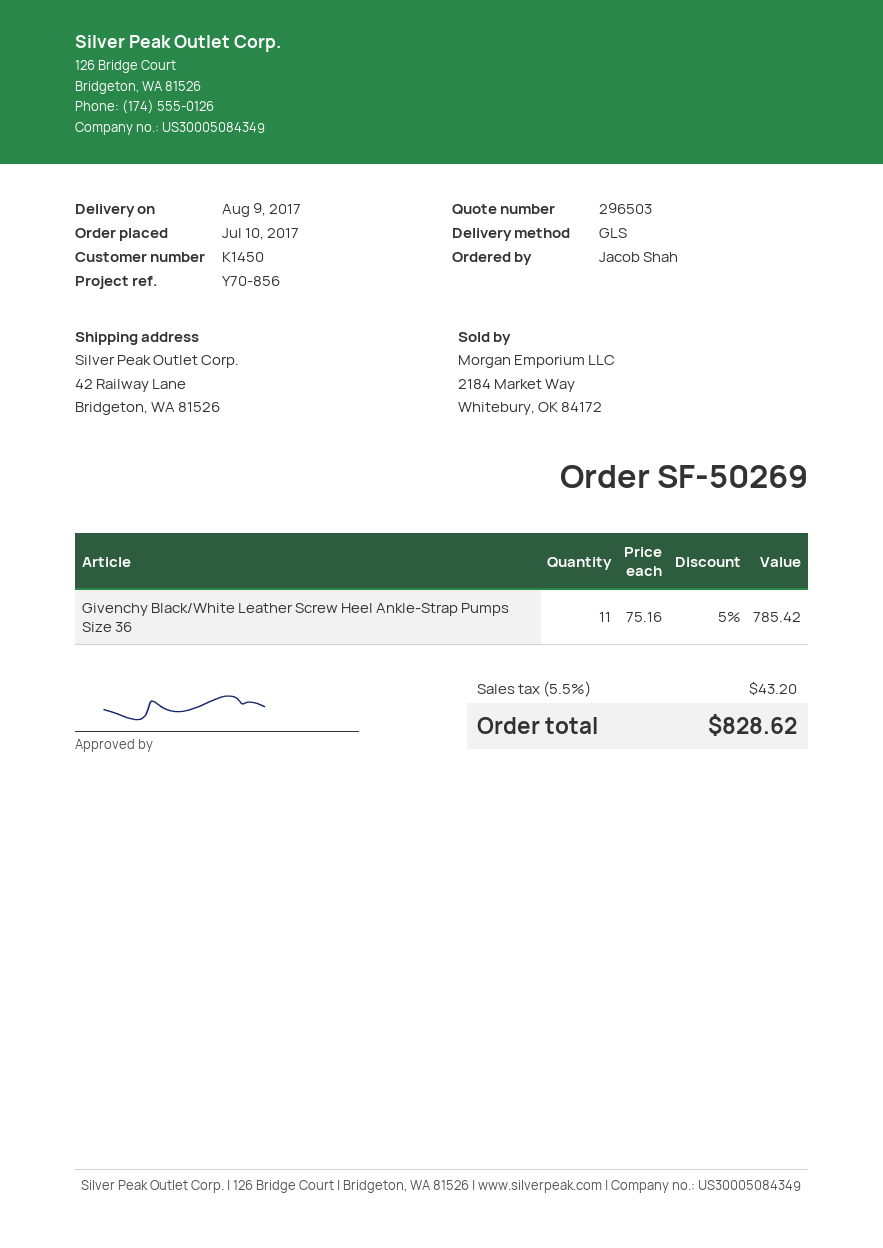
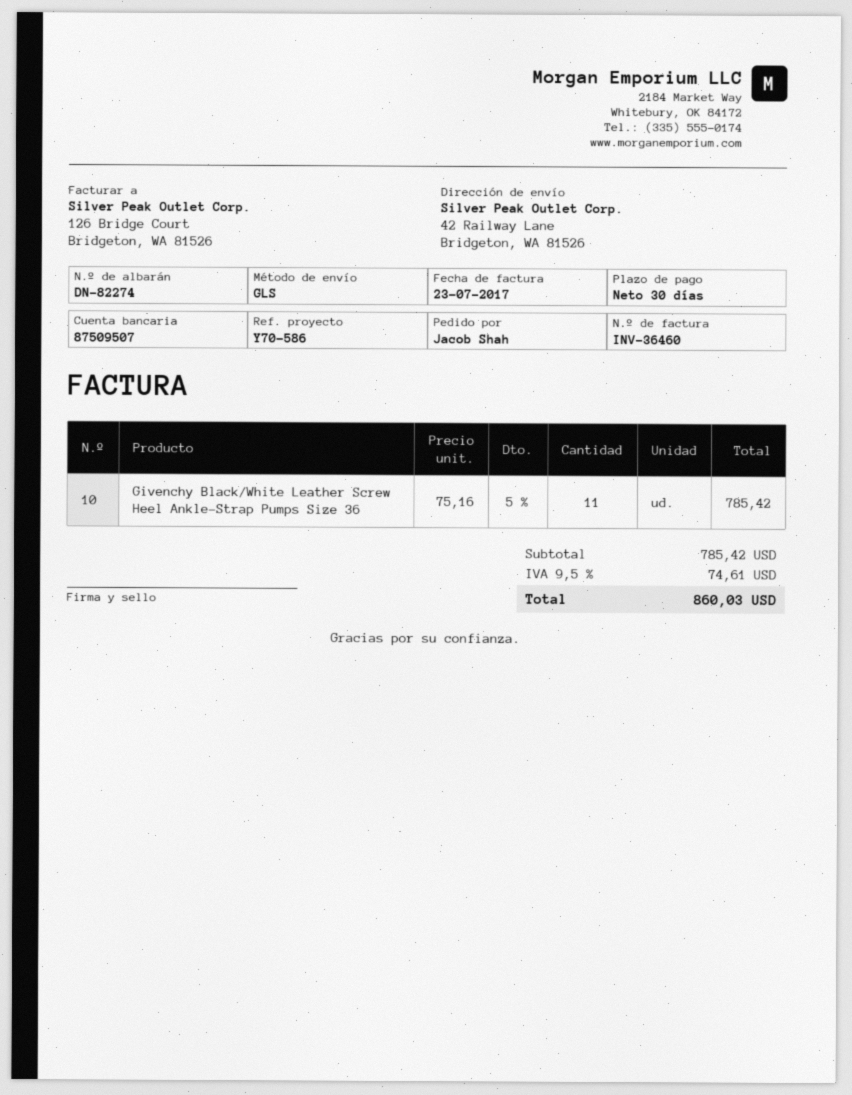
reference: Y70-856 -> Y70-586
tax: 5.5% = 43.20 -> 9.5% = 74.61
total: 828.62 -> 860.03

